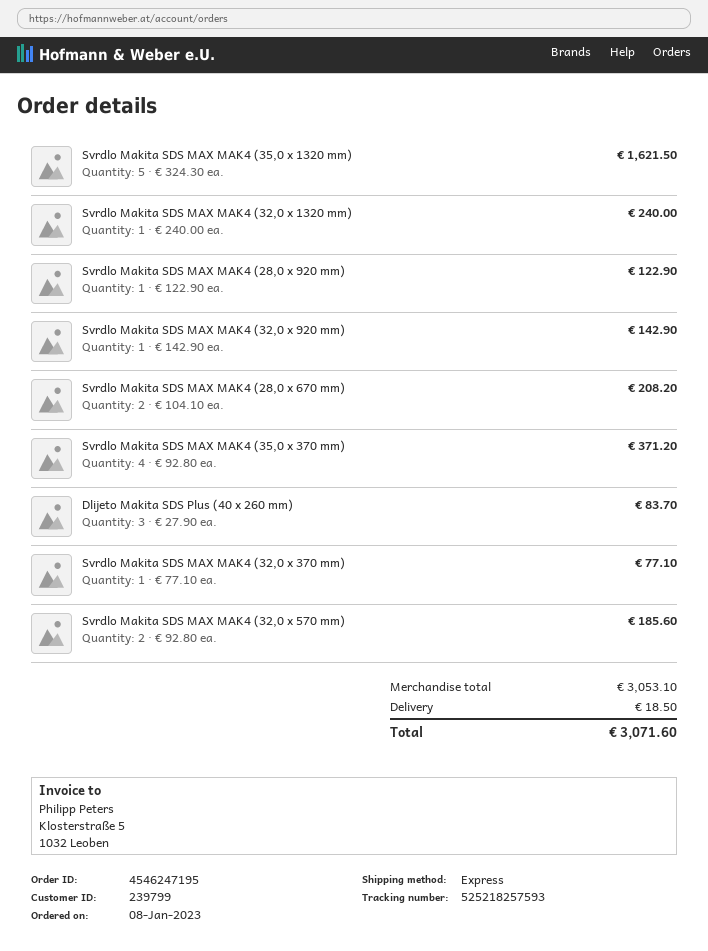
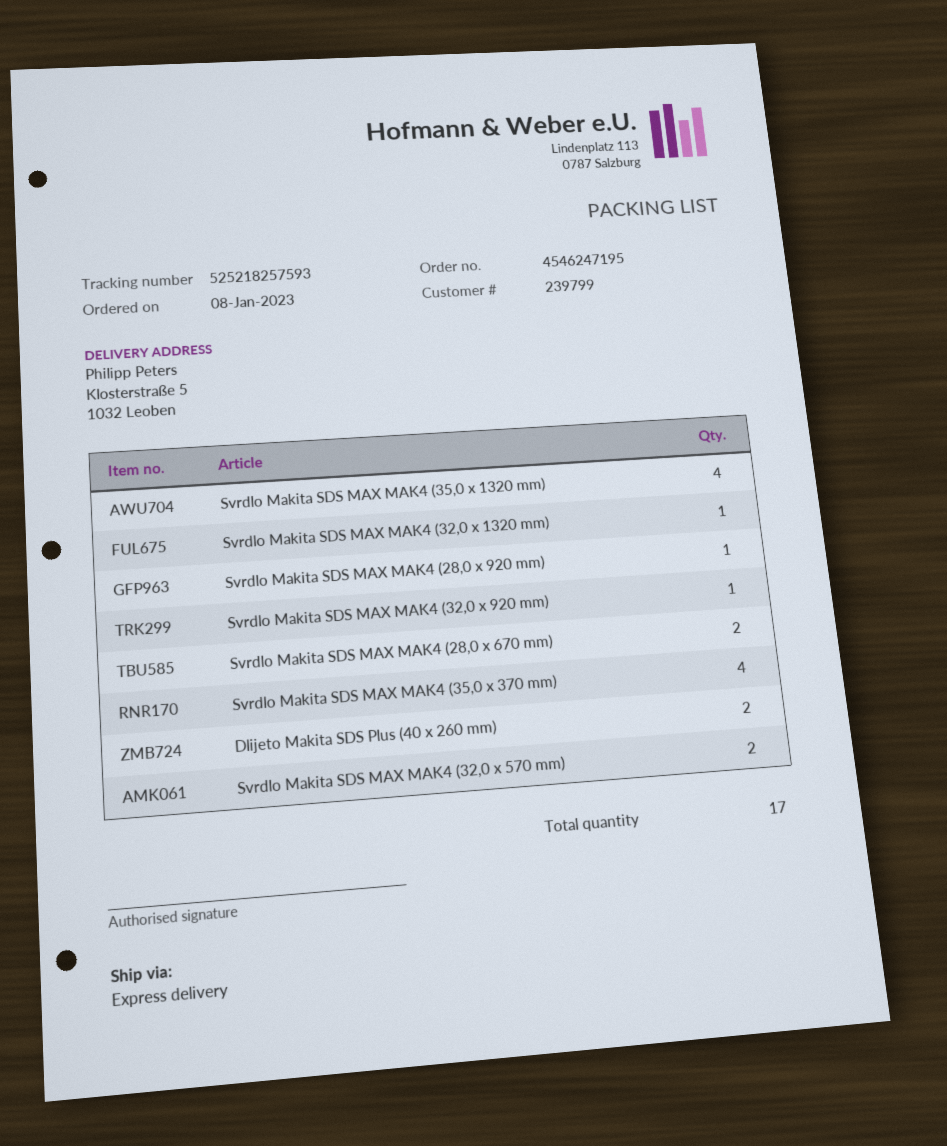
Svrdlo Makita SDS MAX MAK4 (35,0 x 1320 mm): 5 -> 4
Dlijeto Makita SDS Plus (40 x 260 mm): 3 -> 2
Svrdlo Makita SDS MAX MAK4 (32,0 x 370 mm): 1 -> none

